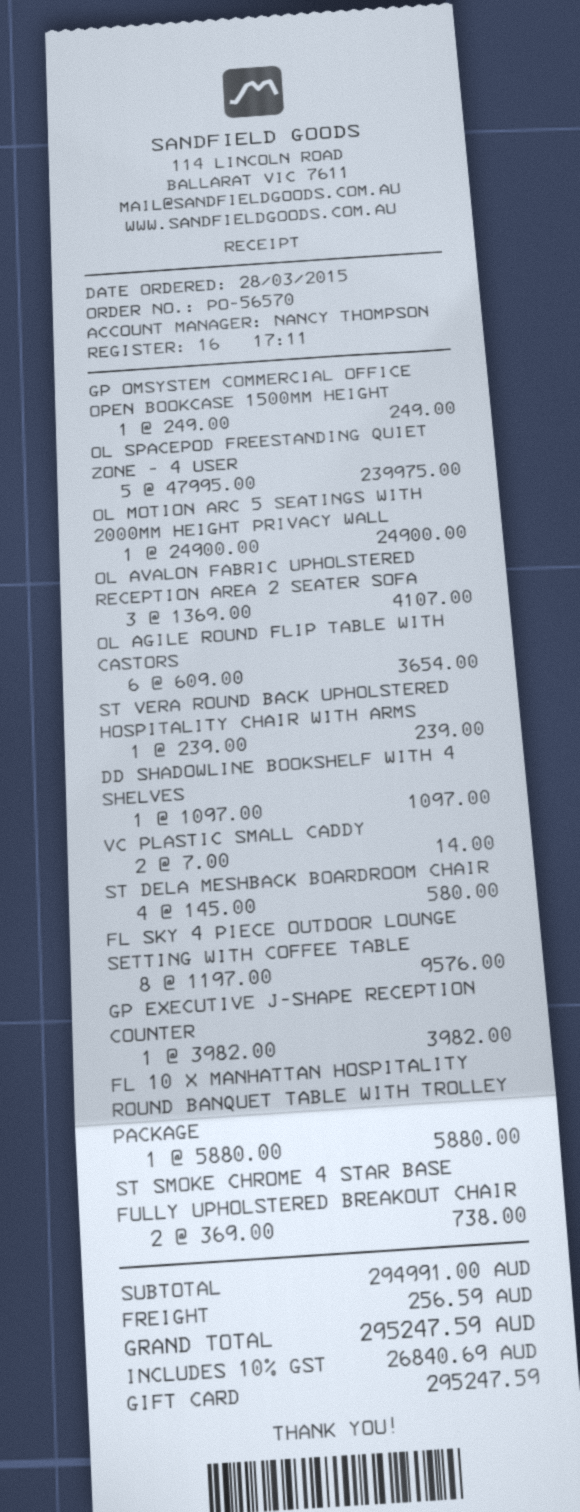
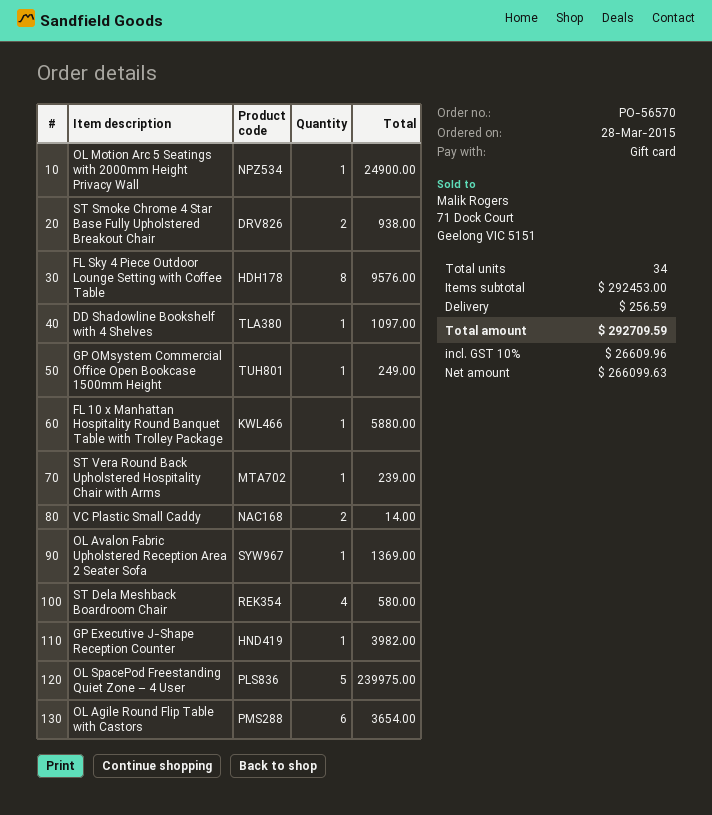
OL AVALON FABRIC UPHOLSTERED RECEPTION AREA 2 SEATER SOFA: 3 for 4107.00 -> 1 for 1369.00
ST SMOKE CHROME 4 STAR BASE FULLY UPHOLSTERED BREAKOUT CHAIR: 2 for 738.00 -> 2 for 938.00
subtotal: 294991.00 -> 292453.00
tax: 10% = 26840.69 -> 10% = 26609.96
total: 295247.59 -> 292709.59

